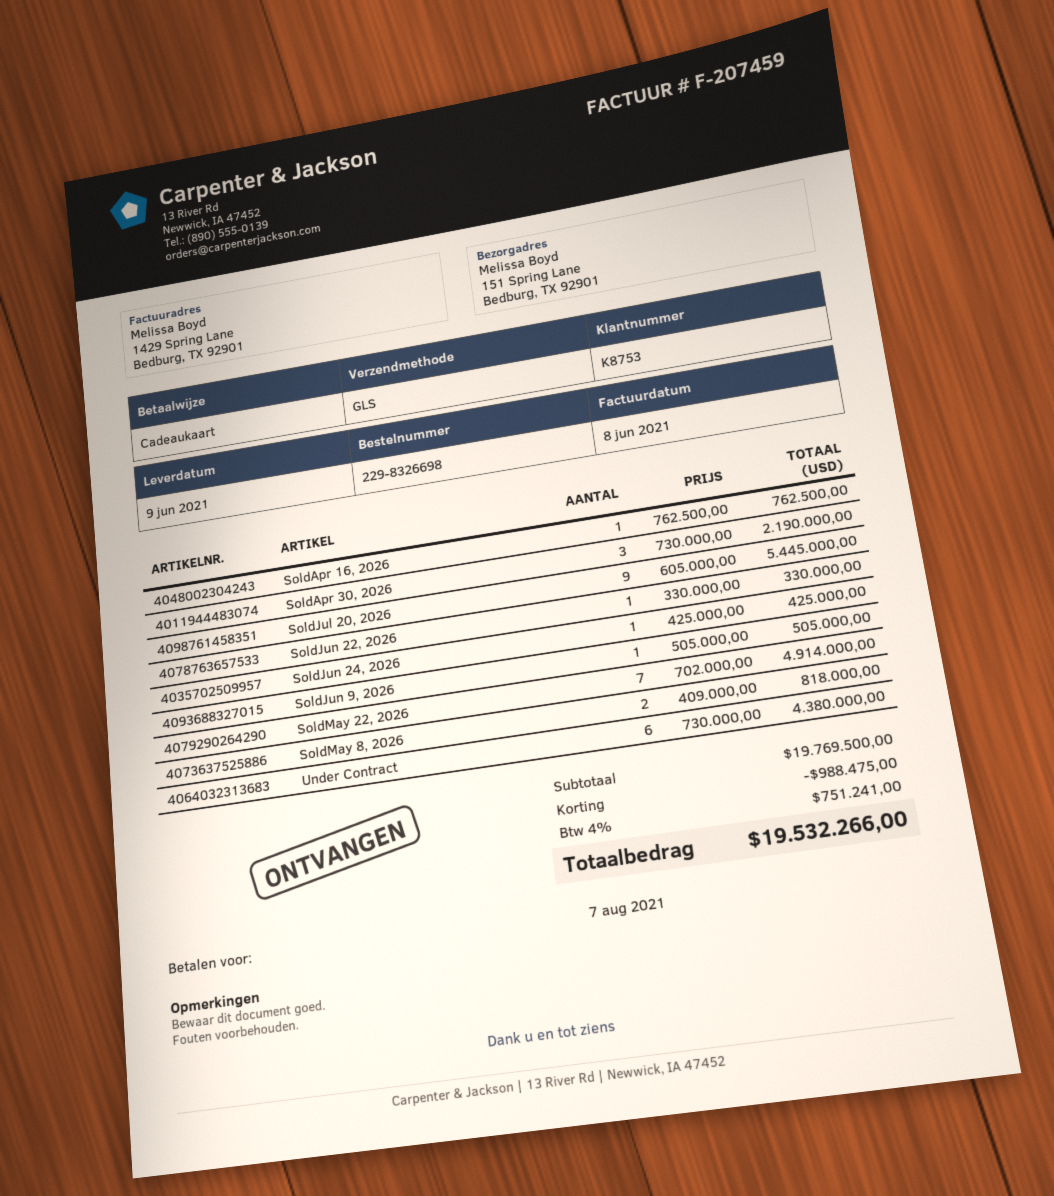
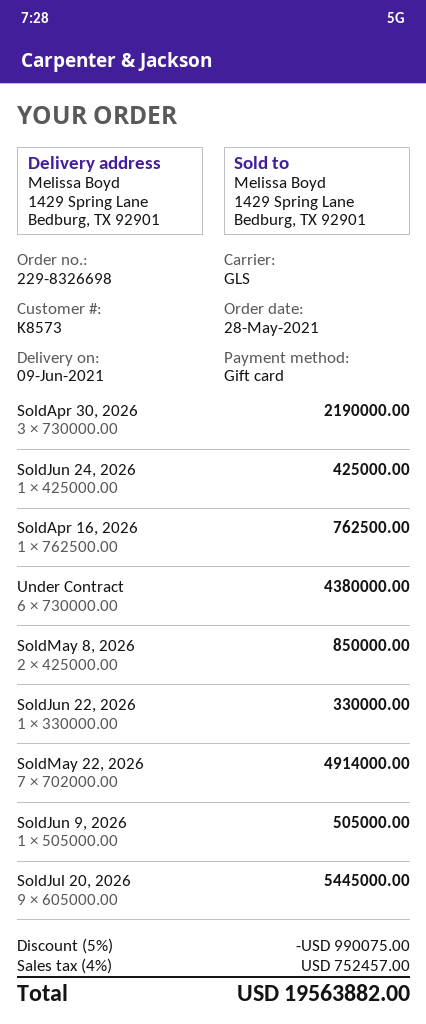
customer number: K8753 -> K8573
ship to: 151 Spring Lane, Bedburg, TX 92901 -> 1429 Spring Lane, Bedburg, TX 92901
SoldMay 8, 2026: 2 x 409000.00 = 818000.00 -> 2 x 425000.00 = 850000.00
discount: 988475.00 -> 990075.00
tax: 4% = 751241.00 -> 4% = 752457.00
total: 19532266.00 -> 19563882.00

